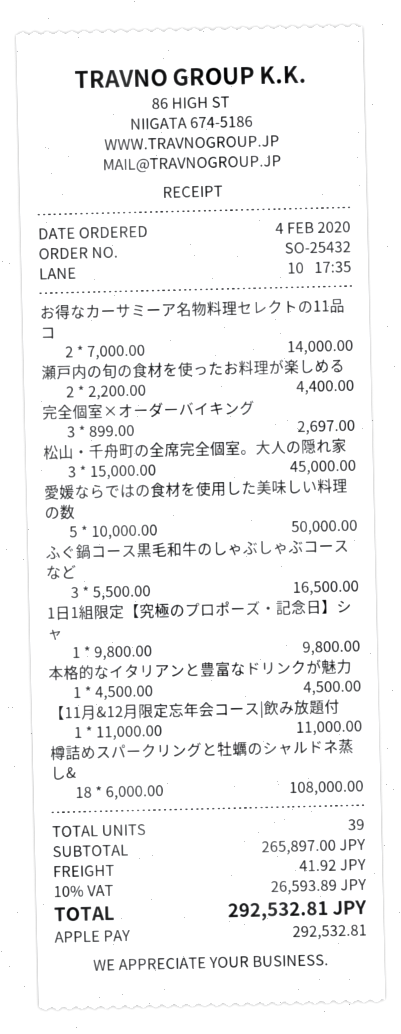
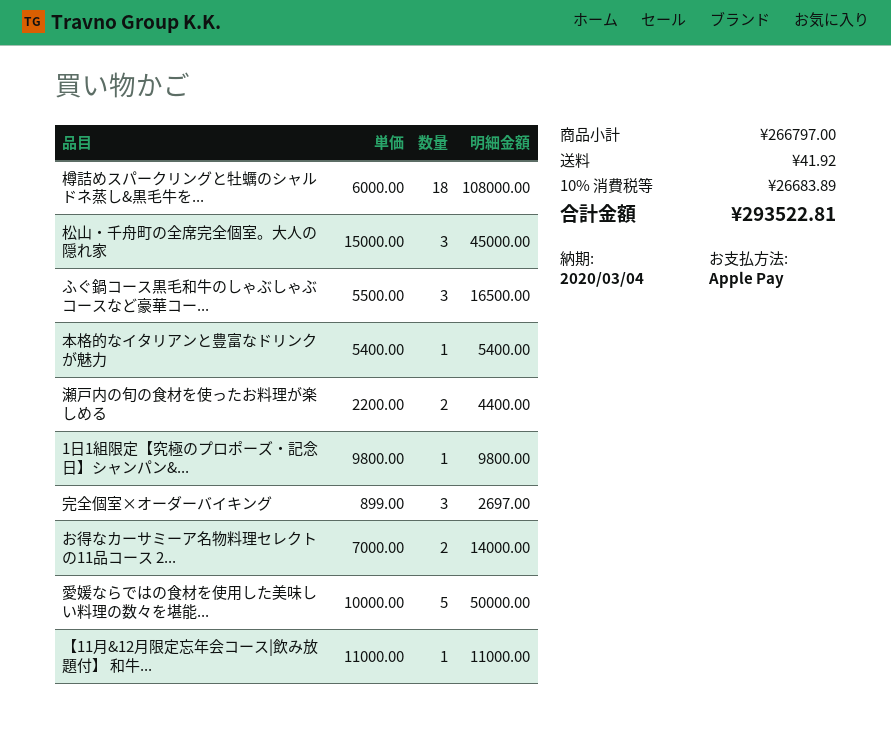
本格的なイタリアンと豊富なドリンクが魅力: 1 x 4500.00 = 4500.00 -> 1 x 5400.00 = 5400.00
subtotal: 265897.00 -> 266797.00
tax: 10% = 26593.89 -> 10% = 26683.89
total: 292532.81 -> 293522.81

